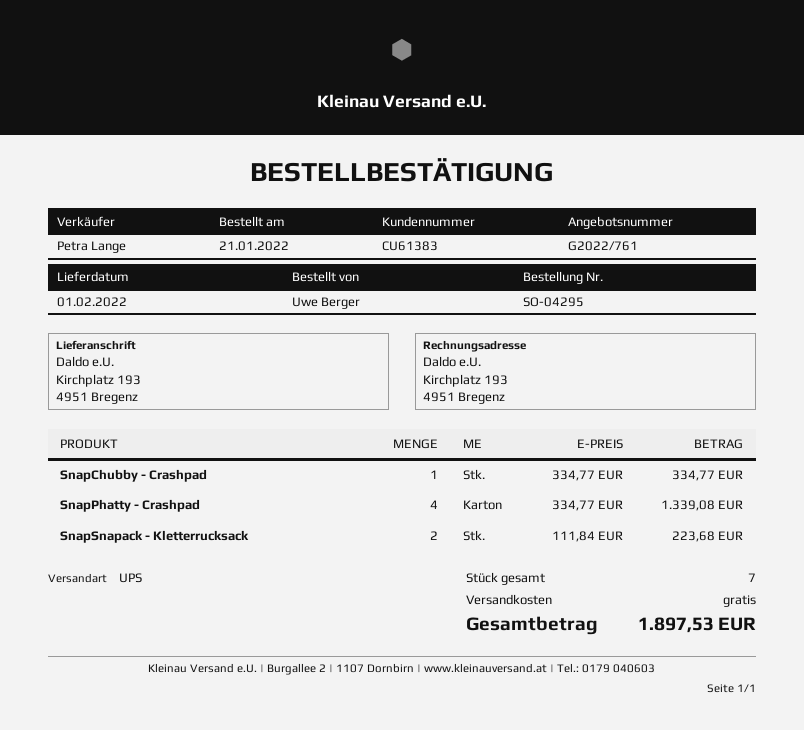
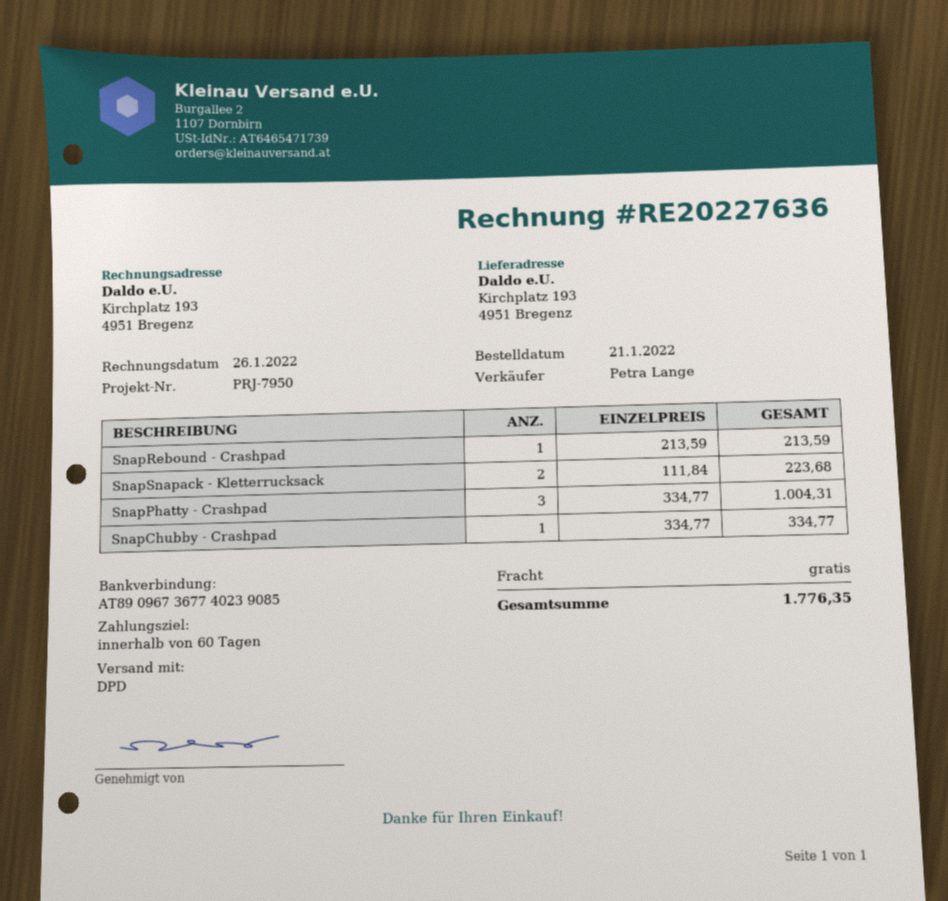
shipping method: UPS -> DPD
SnapPhatty - Crashpad: 4 x 334.77 = 1339.08 -> 3 x 334.77 = 1004.31
SnapRebound - Crashpad: none -> 1 x 213.59 = 213.59
total: 1897.53 -> 1776.35

